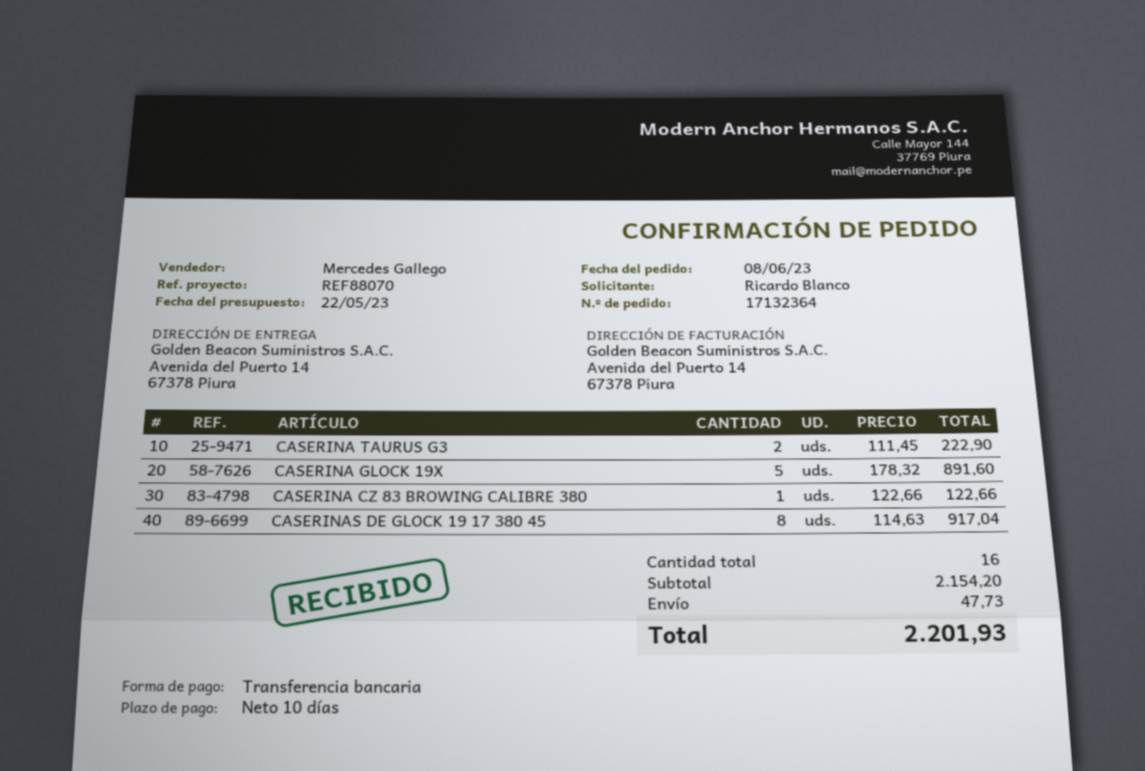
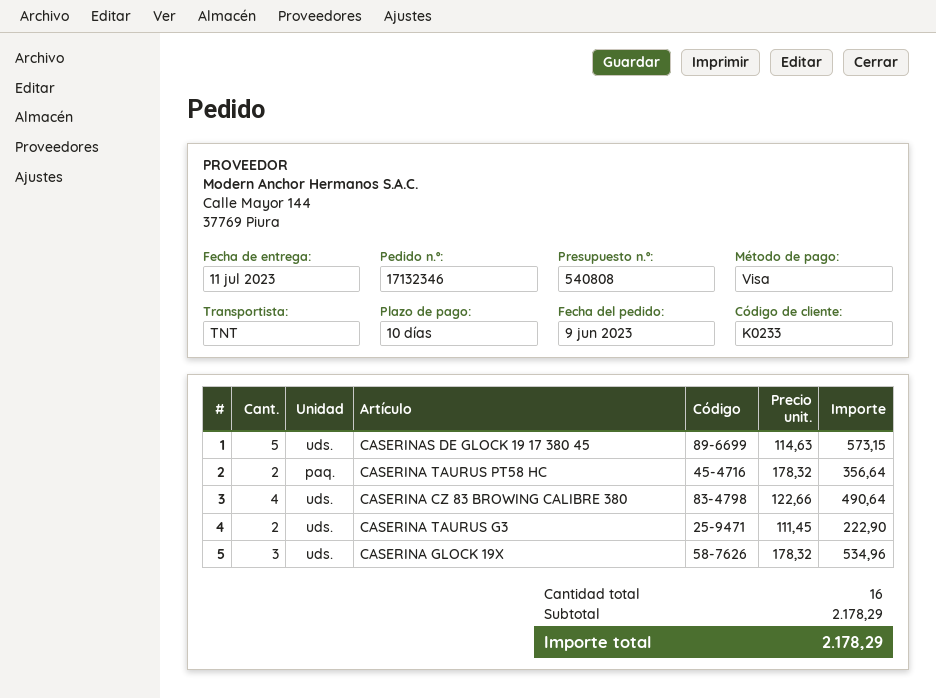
order number: 17132364 -> 17132346
order date: 2023-06-08 -> 2023-06-09
payment method: bank transfer -> Visa
CASERINA GLOCK 19X: 5 x 178.32 = 891.60 -> 3 x 178.32 = 534.96
CASERINA CZ 83 BROWING CALIBRE 380: 1 x 122.66 = 122.66 -> 4 x 122.66 = 490.64
CASERINAS DE GLOCK 19 17 380 45: 8 x 114.63 = 917.04 -> 5 x 114.63 = 573.15
CASERINA TAURUS PT58 HC: none -> 2 x 178.32 = 356.64
subtotal: 2154.20 -> 2178.29
shipping: 47.73 -> none
total: 2201.93 -> 2178.29

